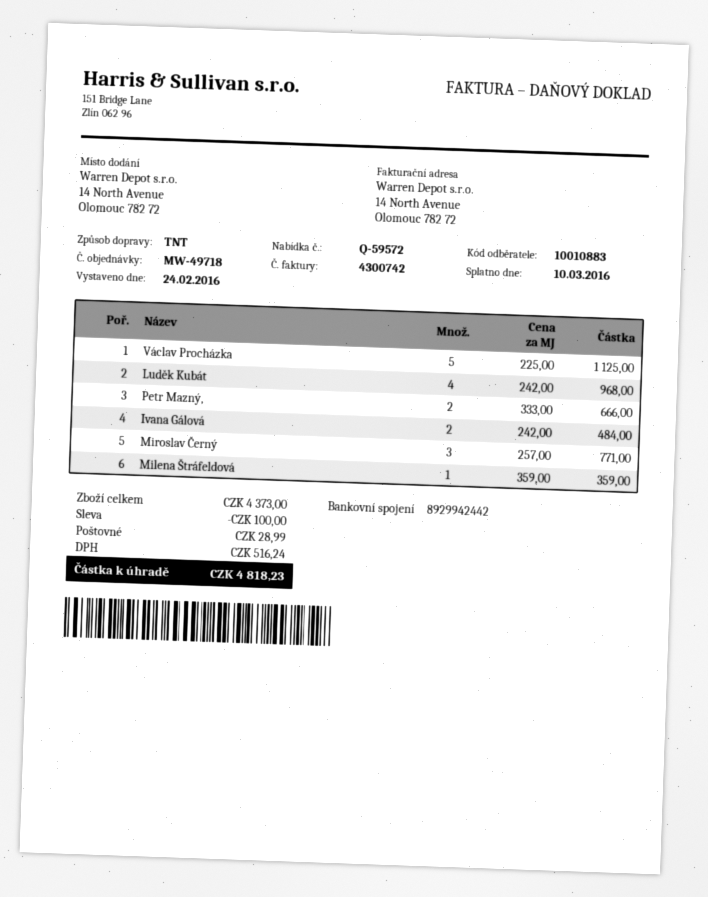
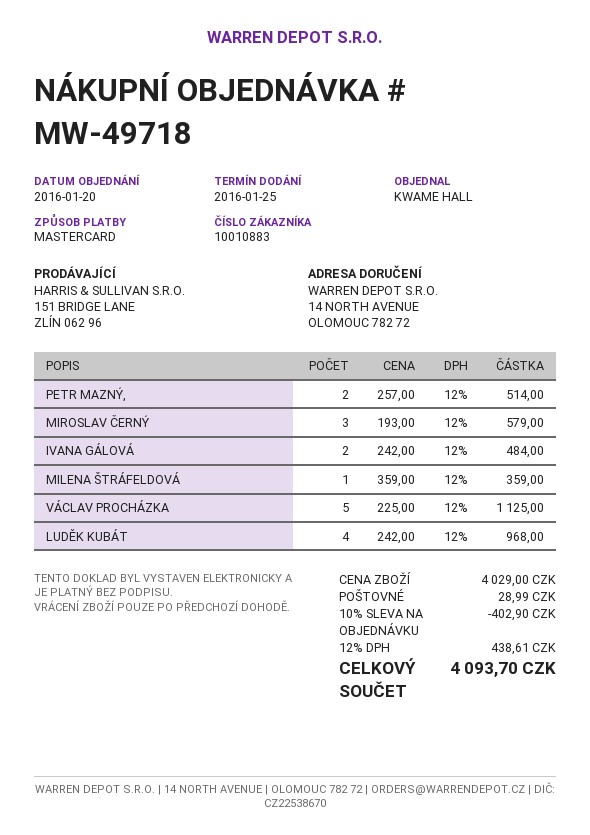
Petr Mazný,: 2 x 333.00 = 666.00 -> 2 x 257.00 = 514.00
Miroslav Černý: 3 x 257.00 = 771.00 -> 3 x 193.00 = 579.00
subtotal: 4373.00 -> 4029.00
discount: 100.00 -> 402.90
tax: 516.24 -> 438.61
total: 4818.23 -> 4093.70

